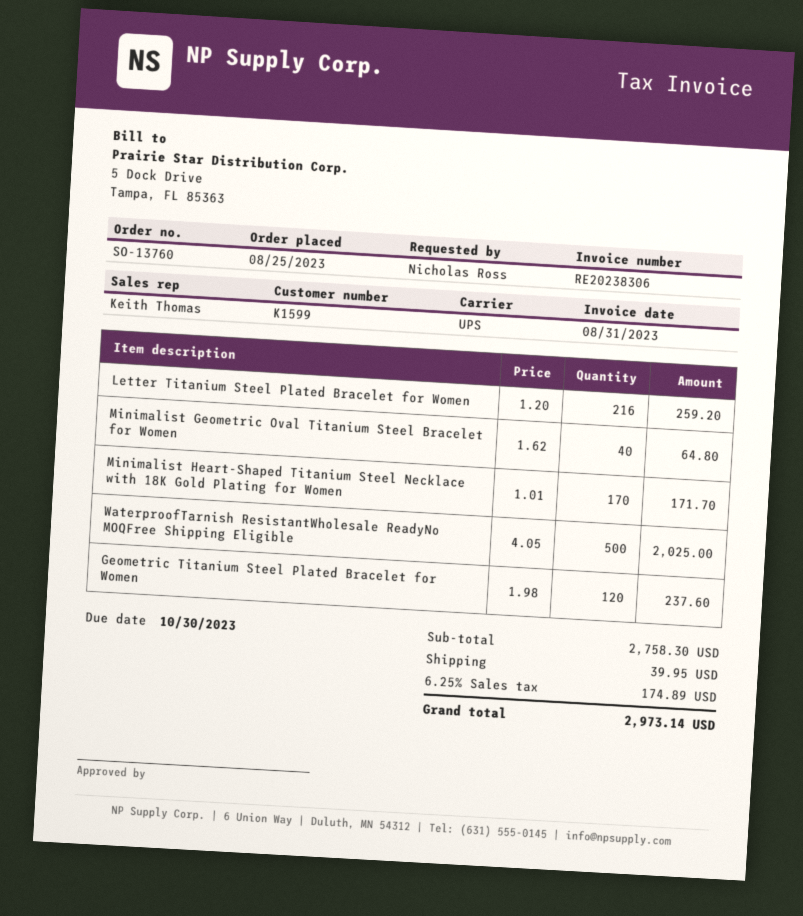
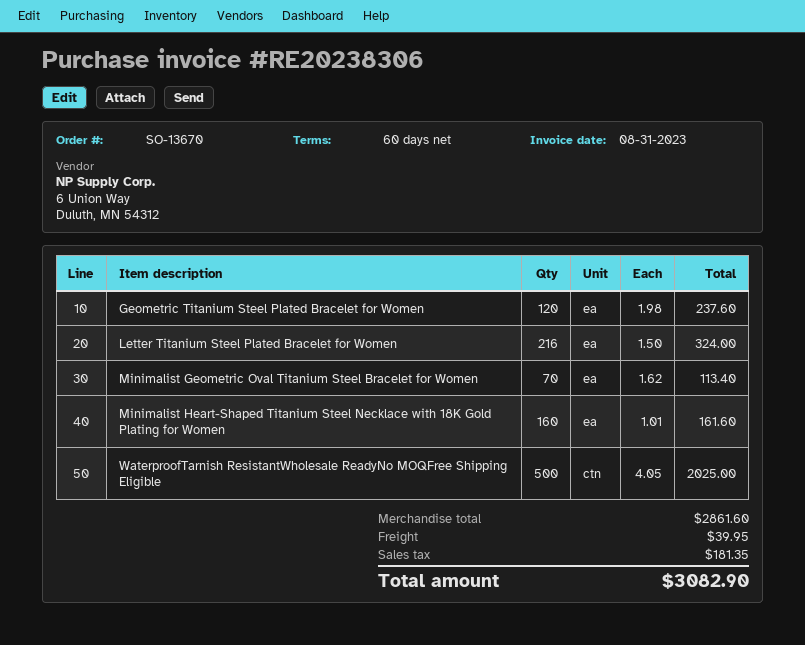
order number: SO-13760 -> SO-13670
Letter Titanium Steel Plated Bracelet for Women: 216 x 1.20 = 259.20 -> 216 x 1.50 = 324.00
Minimalist Geometric Oval Titanium Steel Bracelet for Women: 40 x 1.62 = 64.80 -> 70 x 1.62 = 113.40
Minimalist Heart-Shaped Titanium Steel Necklace with 18K Gold Plating for Women: 170 x 1.01 = 171.70 -> 160 x 1.01 = 161.60
subtotal: 2758.30 -> 2861.60
tax: 174.89 -> 181.35
total: 2973.14 -> 3082.90

